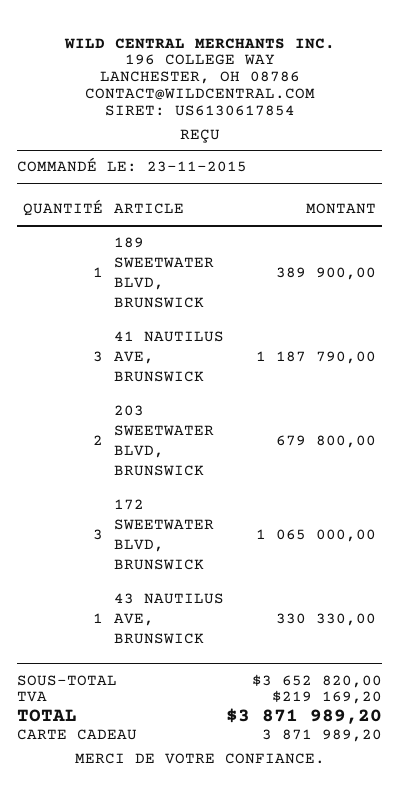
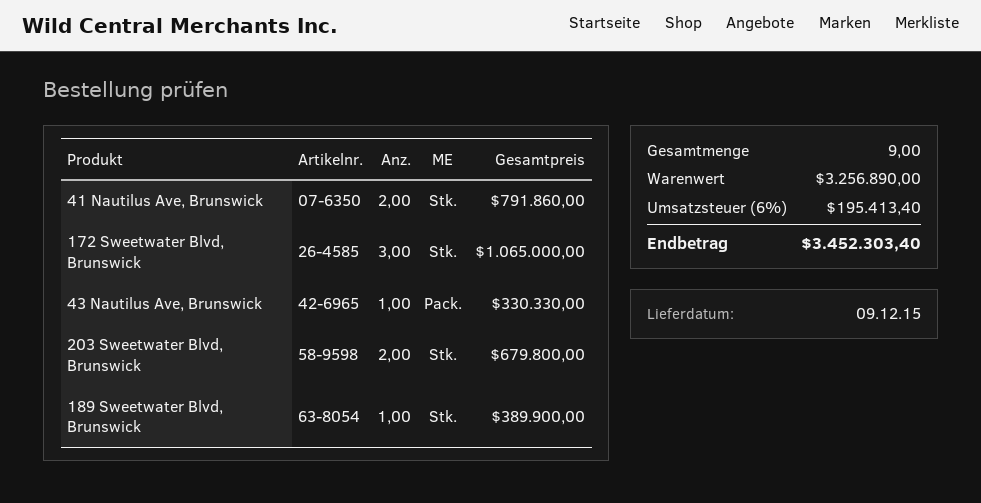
41 NAUTILUS AVE, BRUNSWICK: 3 for 1187790.00 -> 2 for 791860.00
subtotal: 3652820.00 -> 3256890.00
tax: 219169.20 -> 195413.40
total: 3871989.20 -> 3452303.40

